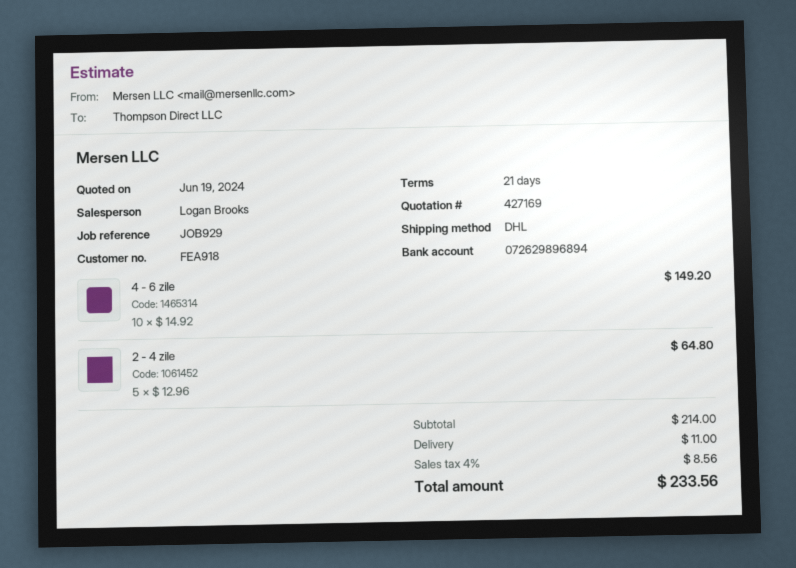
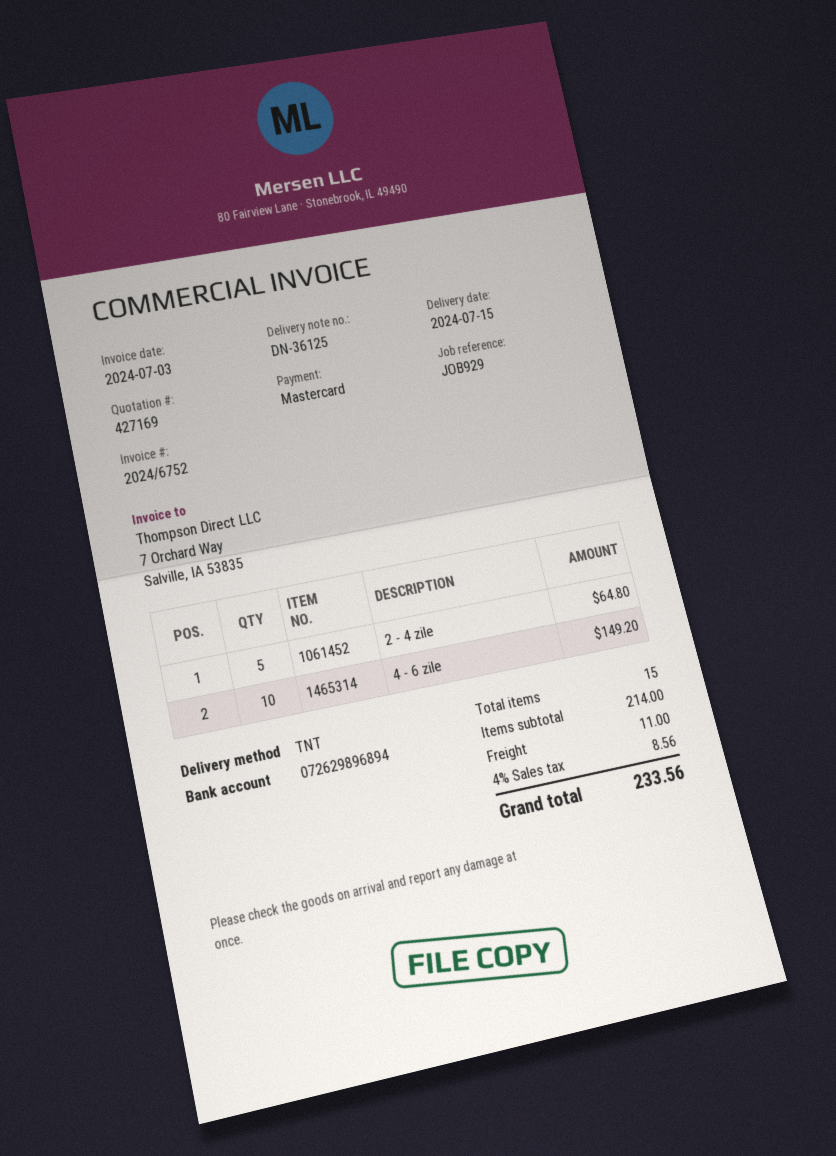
shipping method: DHL -> TNT

